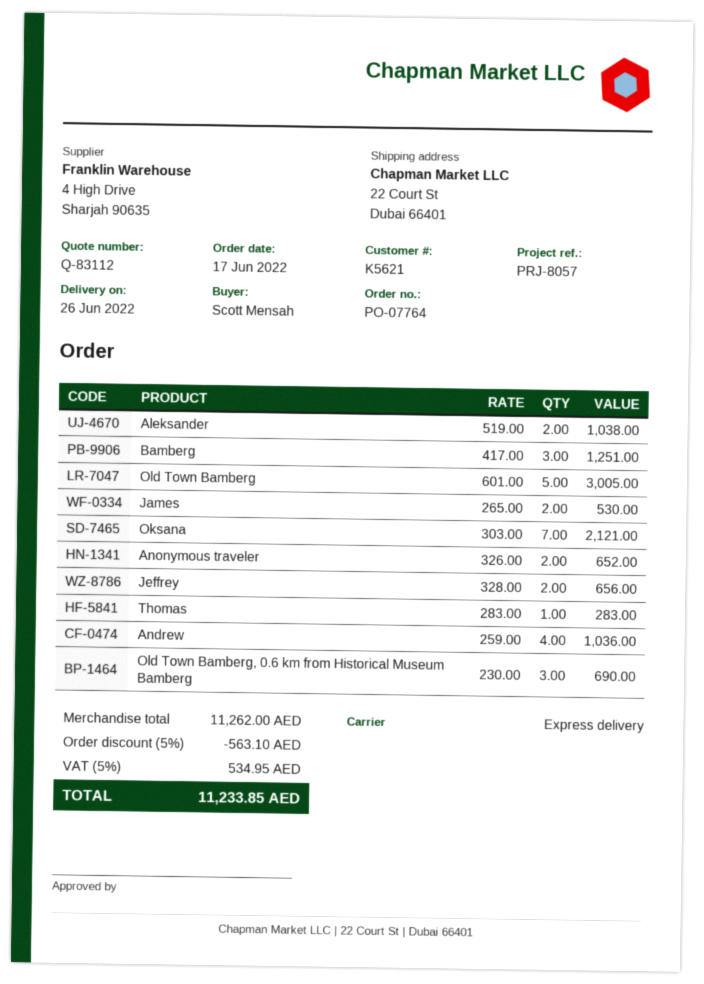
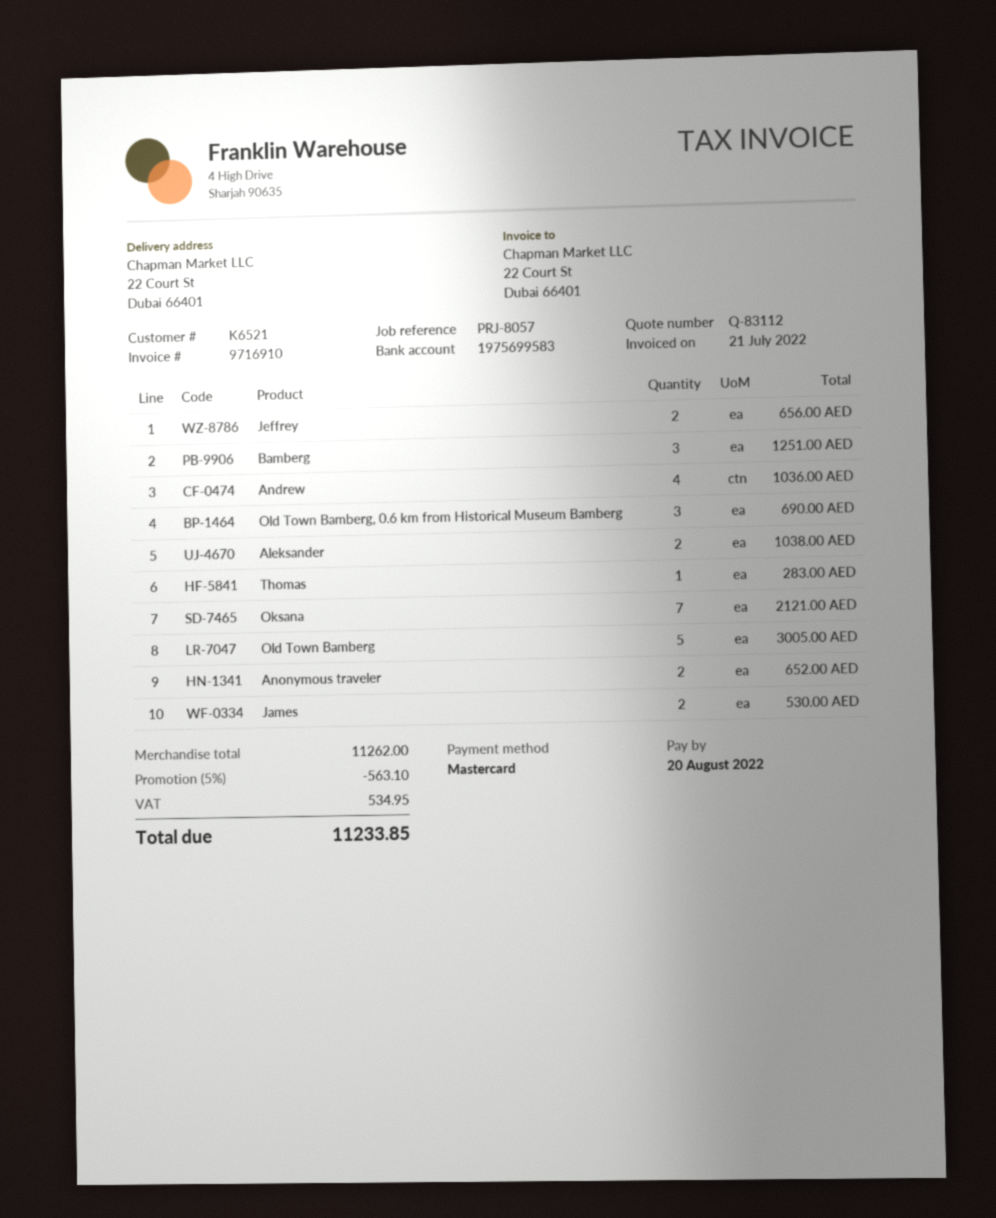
customer number: K5621 -> K6521

